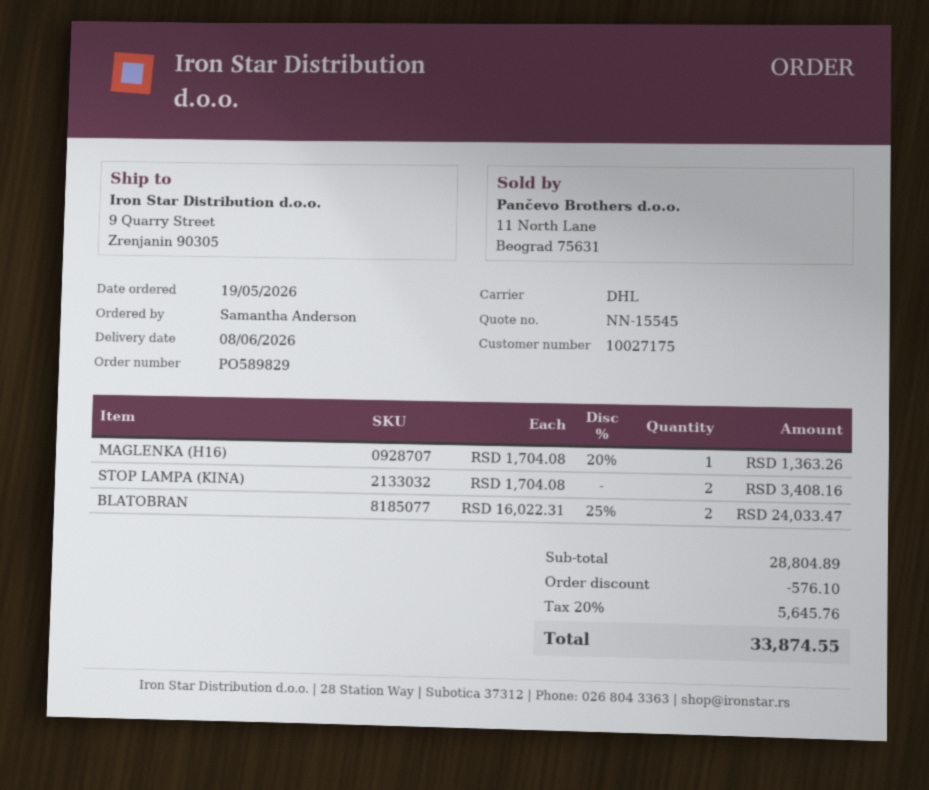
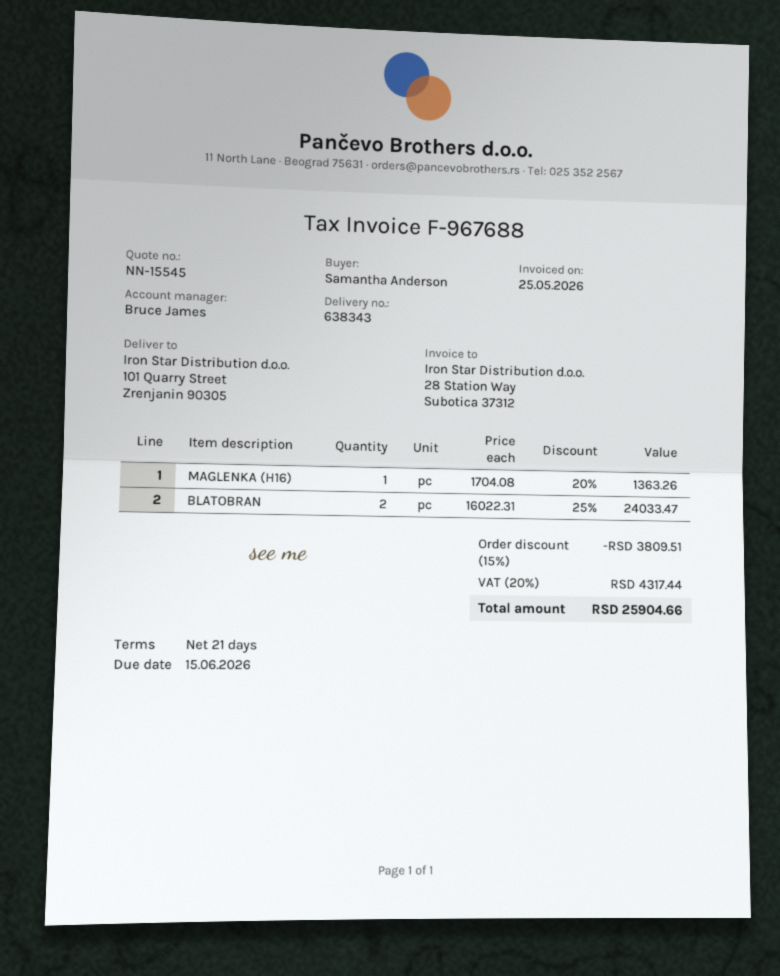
ship to: 9 Quarry Street, Zrenjanin 90305 -> 101 Quarry Street, Zrenjanin 90305
STOP LAMPA (KINA): 2 x 1704.08 = 3408.16 -> none
discount: 576.10 -> 3809.51
tax: 20% = 5645.76 -> 20% = 4317.44
total: 33874.55 -> 25904.66

